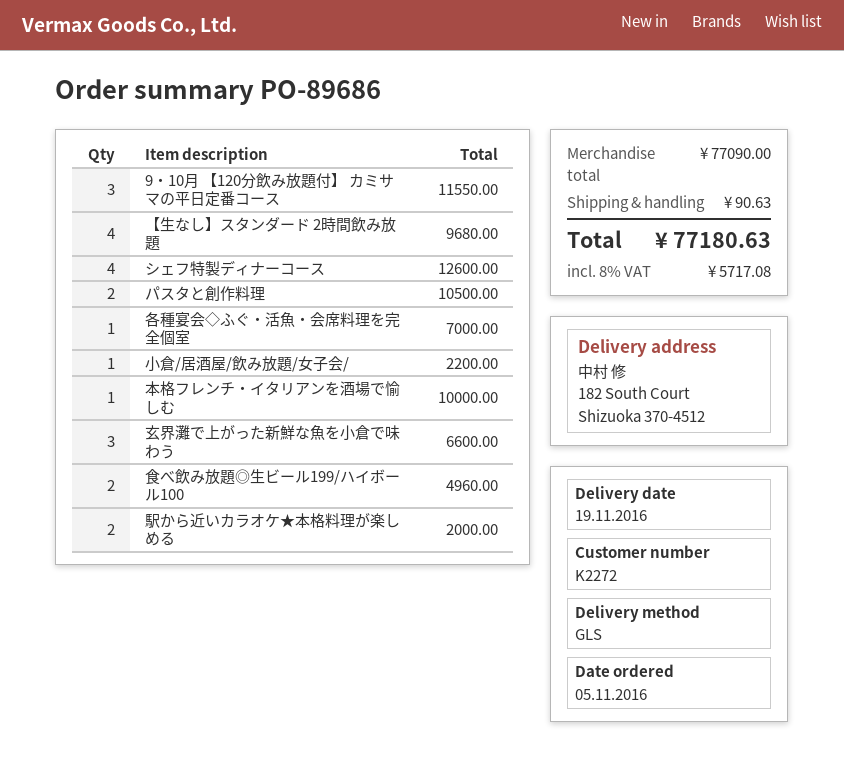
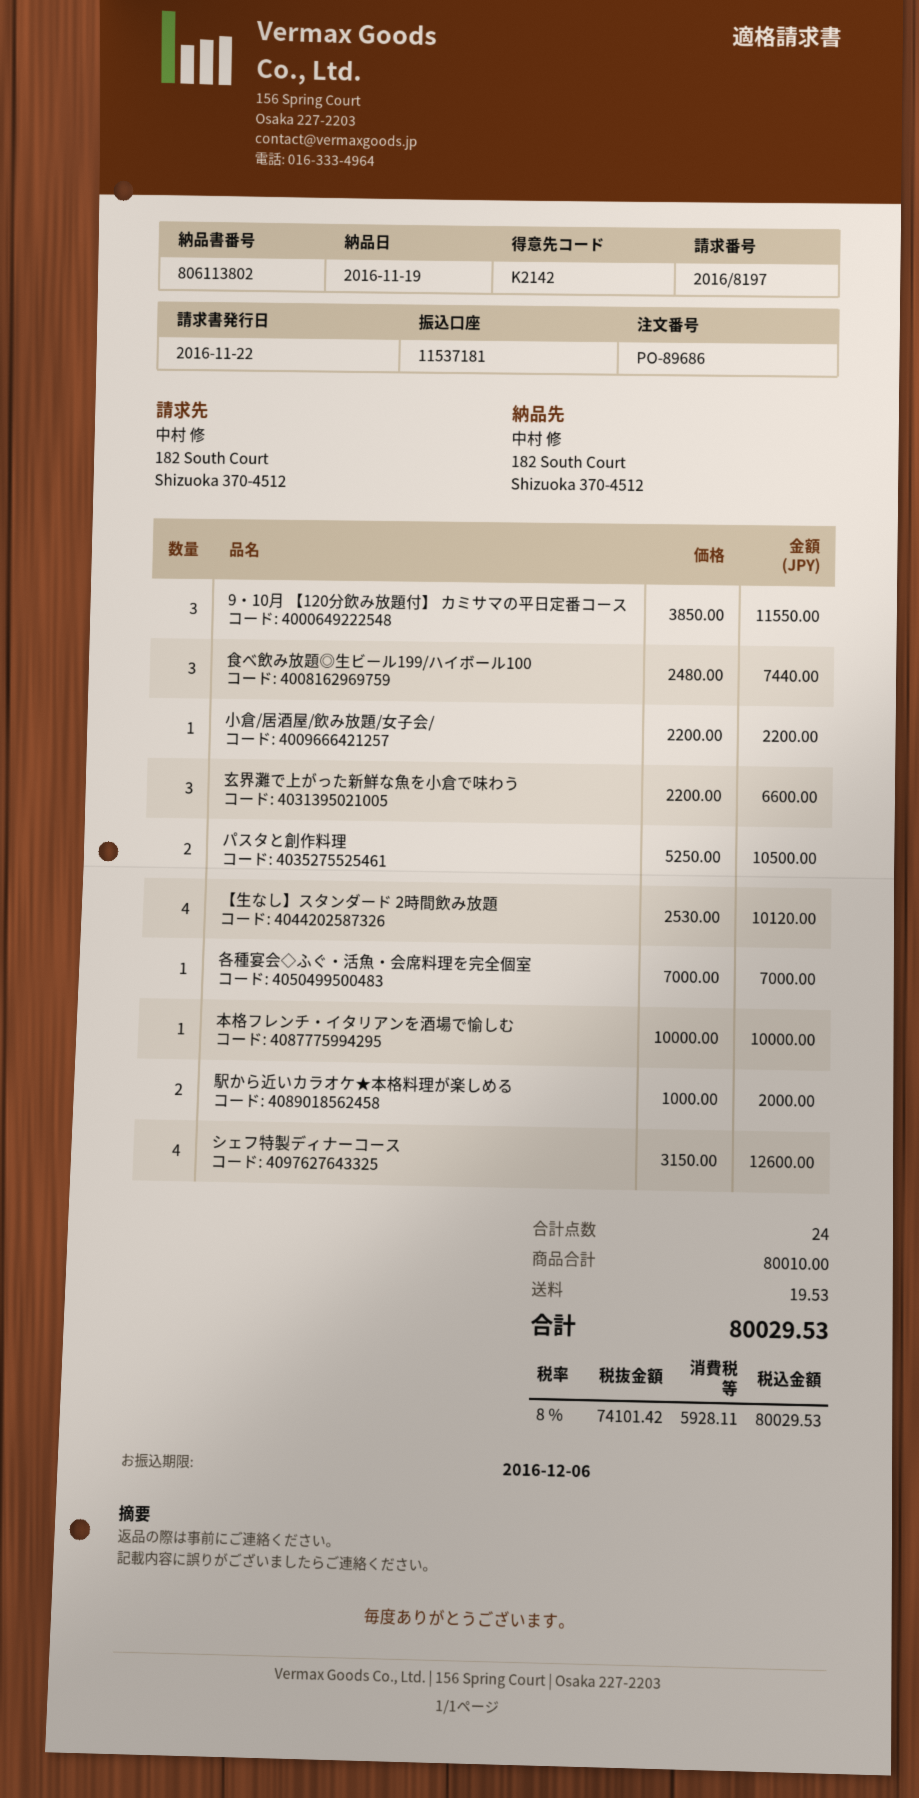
customer number: K2272 -> K2142
【生なし】スタンダード 2時間飲み放題: 4 for 9680.00 -> 4 for 10120.00
食べ飲み放題◎生ビール199/ハイボール100: 2 for 4960.00 -> 3 for 7440.00
subtotal: 77090.00 -> 80010.00
shipping: 90.63 -> 19.53
tax: 8% = 5717.08 -> 8% = 5928.11
total: 77180.63 -> 80029.53

